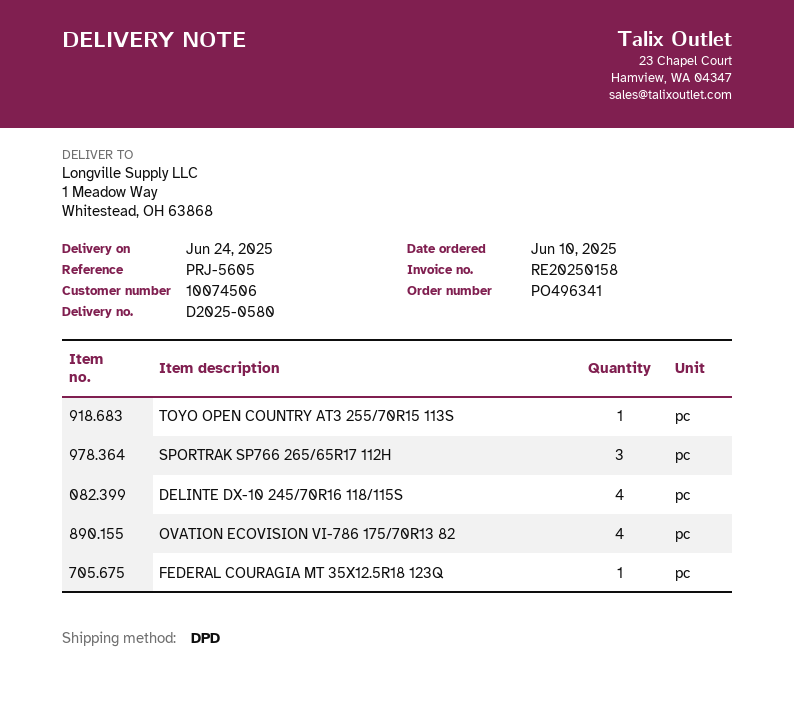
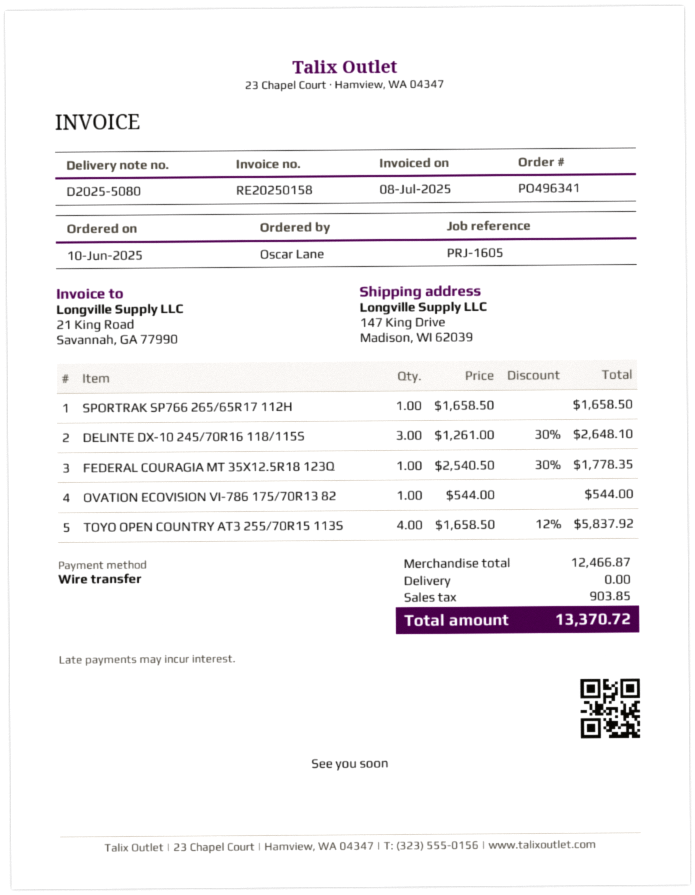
delivery note number: D2025-0580 -> D2025-5080
reference: PRJ-5605 -> PRJ-1605
ship to: 1 Meadow Way, Whitestead, OH 63868 -> 147 King Drive, Madison, WI 62039
TOYO OPEN COUNTRY AT3 255/70R15 113S: 1 -> 4
SPORTRAK SP766 265/65R17 112H: 3 -> 1
DELINTE DX-10 245/70R16 118/115S: 4 -> 3
OVATION ECOVISION VI-786 175/70R13 82: 4 -> 1

